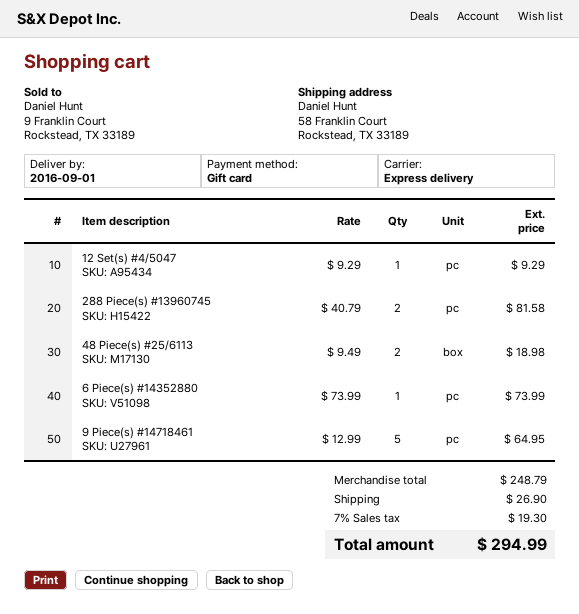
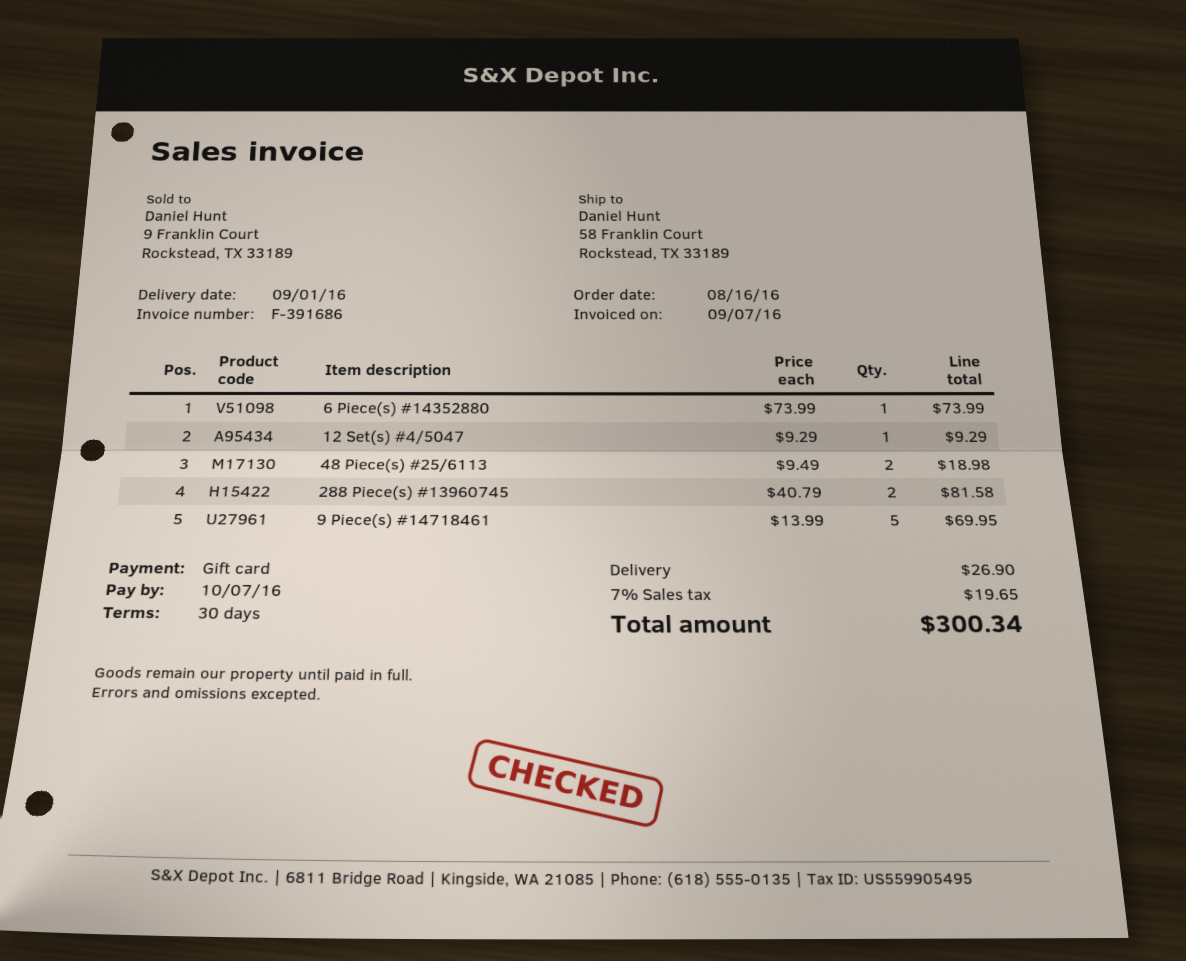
9 Piece(s) #14718461: 5 x 12.99 = 64.95 -> 5 x 13.99 = 69.95
tax: 7% = 19.30 -> 7% = 19.65
total: 294.99 -> 300.34

